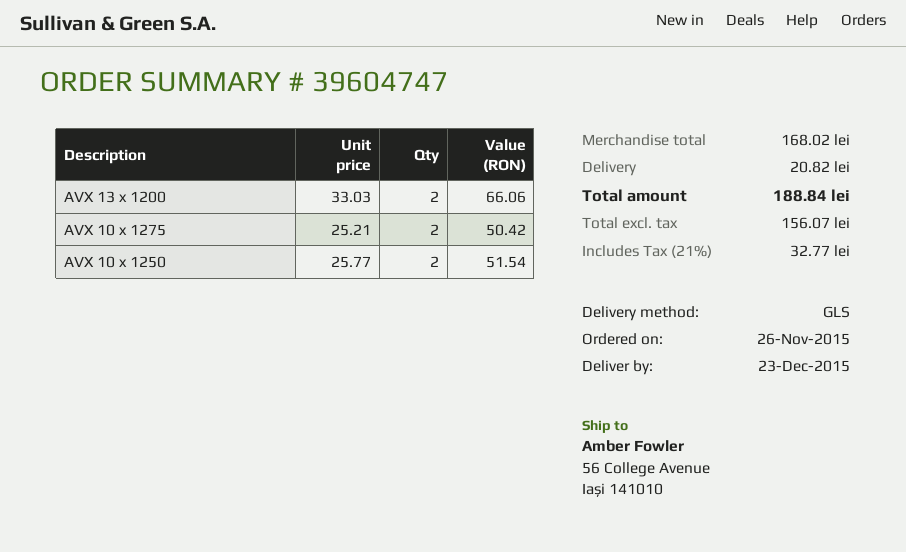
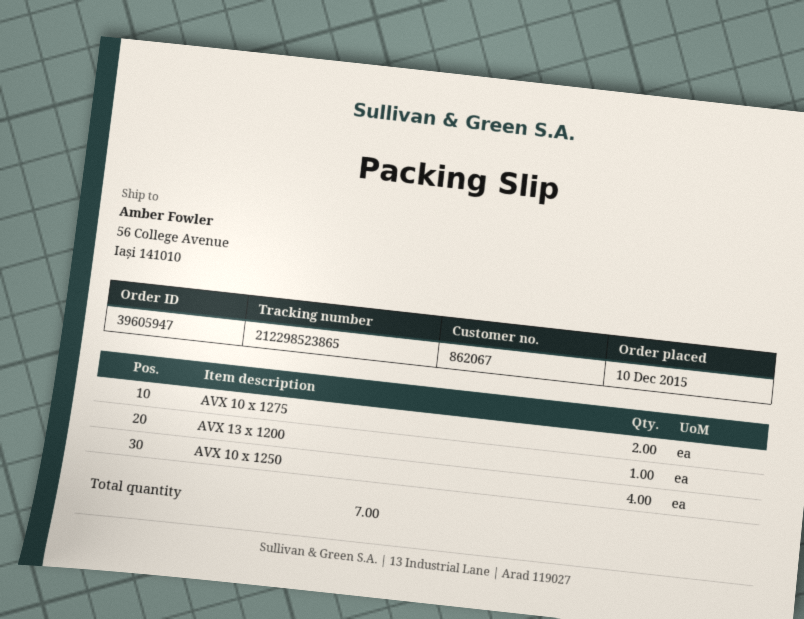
order number: 39604747 -> 39605947
order date: 2015-11-26 -> 2015-12-10
AVX 13 x 1200: 2 -> 1
AVX 10 x 1250: 2 -> 4

